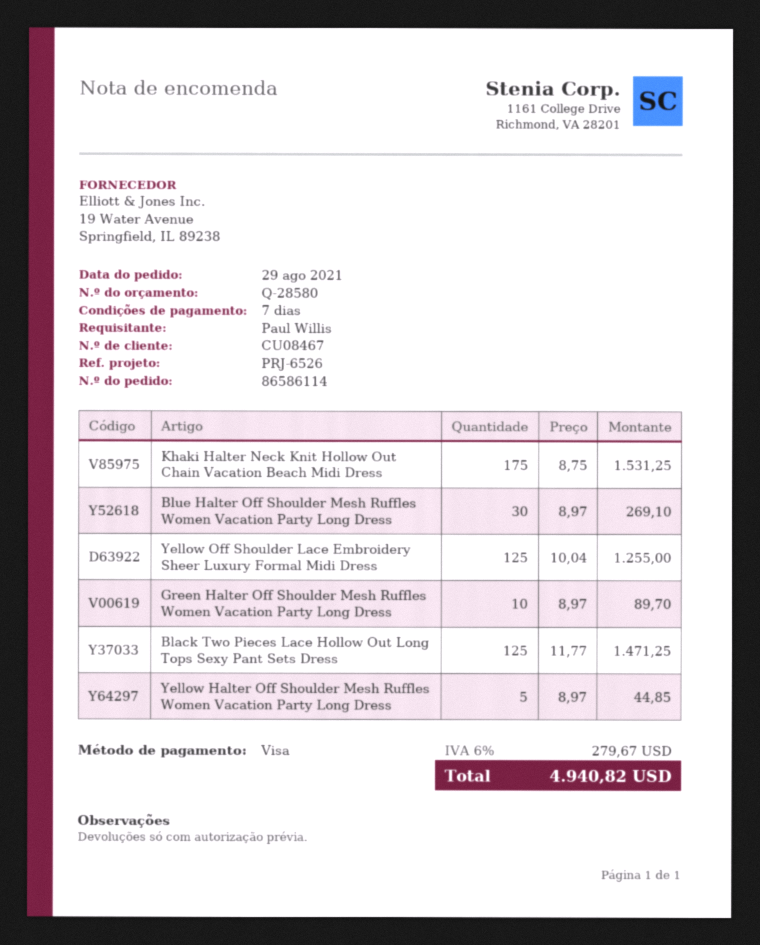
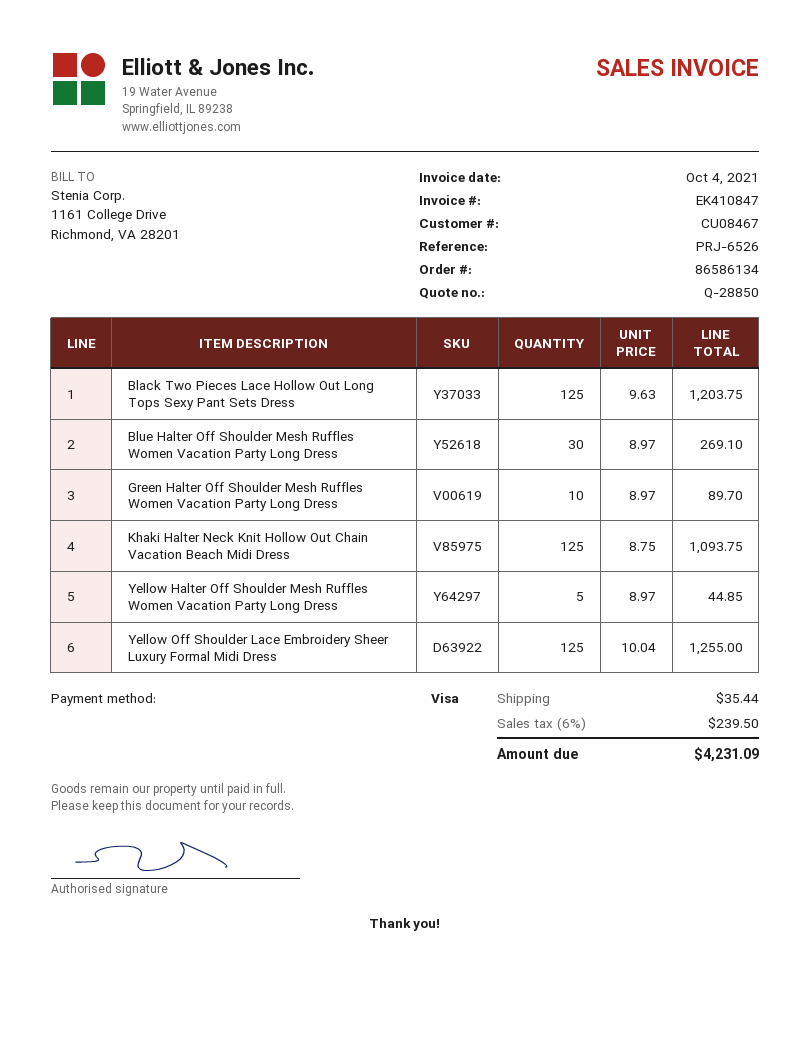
quote number: Q-28580 -> Q-28850
order number: 86586114 -> 86586134
Khaki Halter Neck Knit Hollow Out Chain Vacation Beach Midi Dress: 175 x 8.75 = 1531.25 -> 125 x 8.75 = 1093.75
Black Two Pieces Lace Hollow Out Long Tops Sexy Pant Sets Dress: 125 x 11.77 = 1471.25 -> 125 x 9.63 = 1203.75
shipping: none -> 35.44
tax: 6% = 279.67 -> 6% = 239.50
total: 4940.82 -> 4231.09

